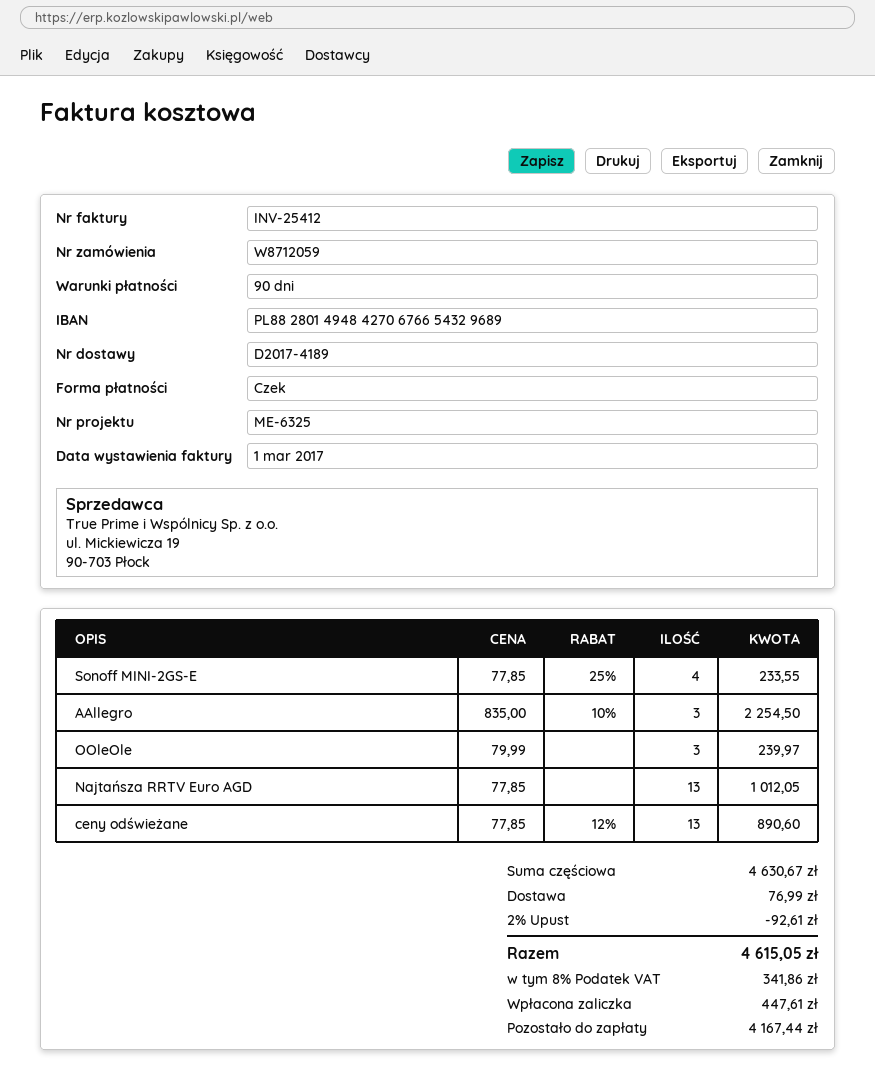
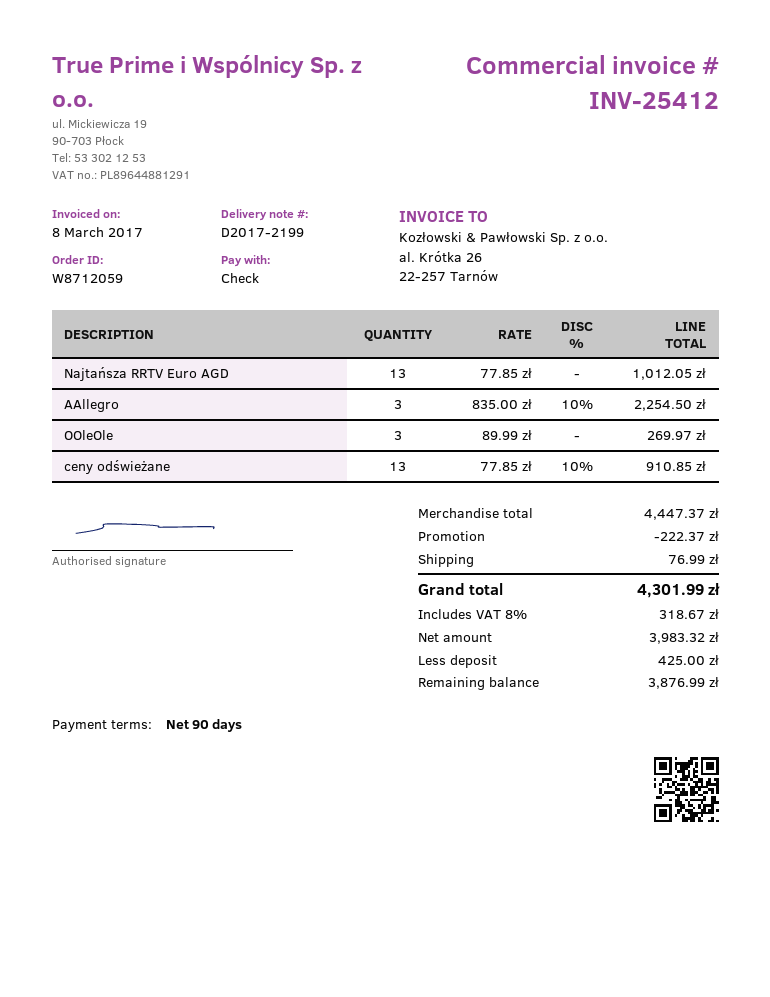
delivery note number: D2017-4189 -> D2017-2199
invoice date: 2017-03-01 -> 2017-03-08
Sonoff MINI-2GS-E: 4 x 77.85 - 25% = 233.55 -> none
OOleOle: 3 x 79.99 = 239.97 -> 3 x 89.99 = 269.97
ceny odświeżane: 13 x 77.85 - 12% = 890.60 -> 13 x 77.85 - 10% = 910.85
subtotal: 4630.67 -> 4447.37
discount: 92.61 -> 222.37
tax: 8% = 341.86 -> 8% = 318.67
total: 4615.05 -> 4301.99
deposit: 447.61 -> 425.00
balance: 4167.44 -> 3876.99

